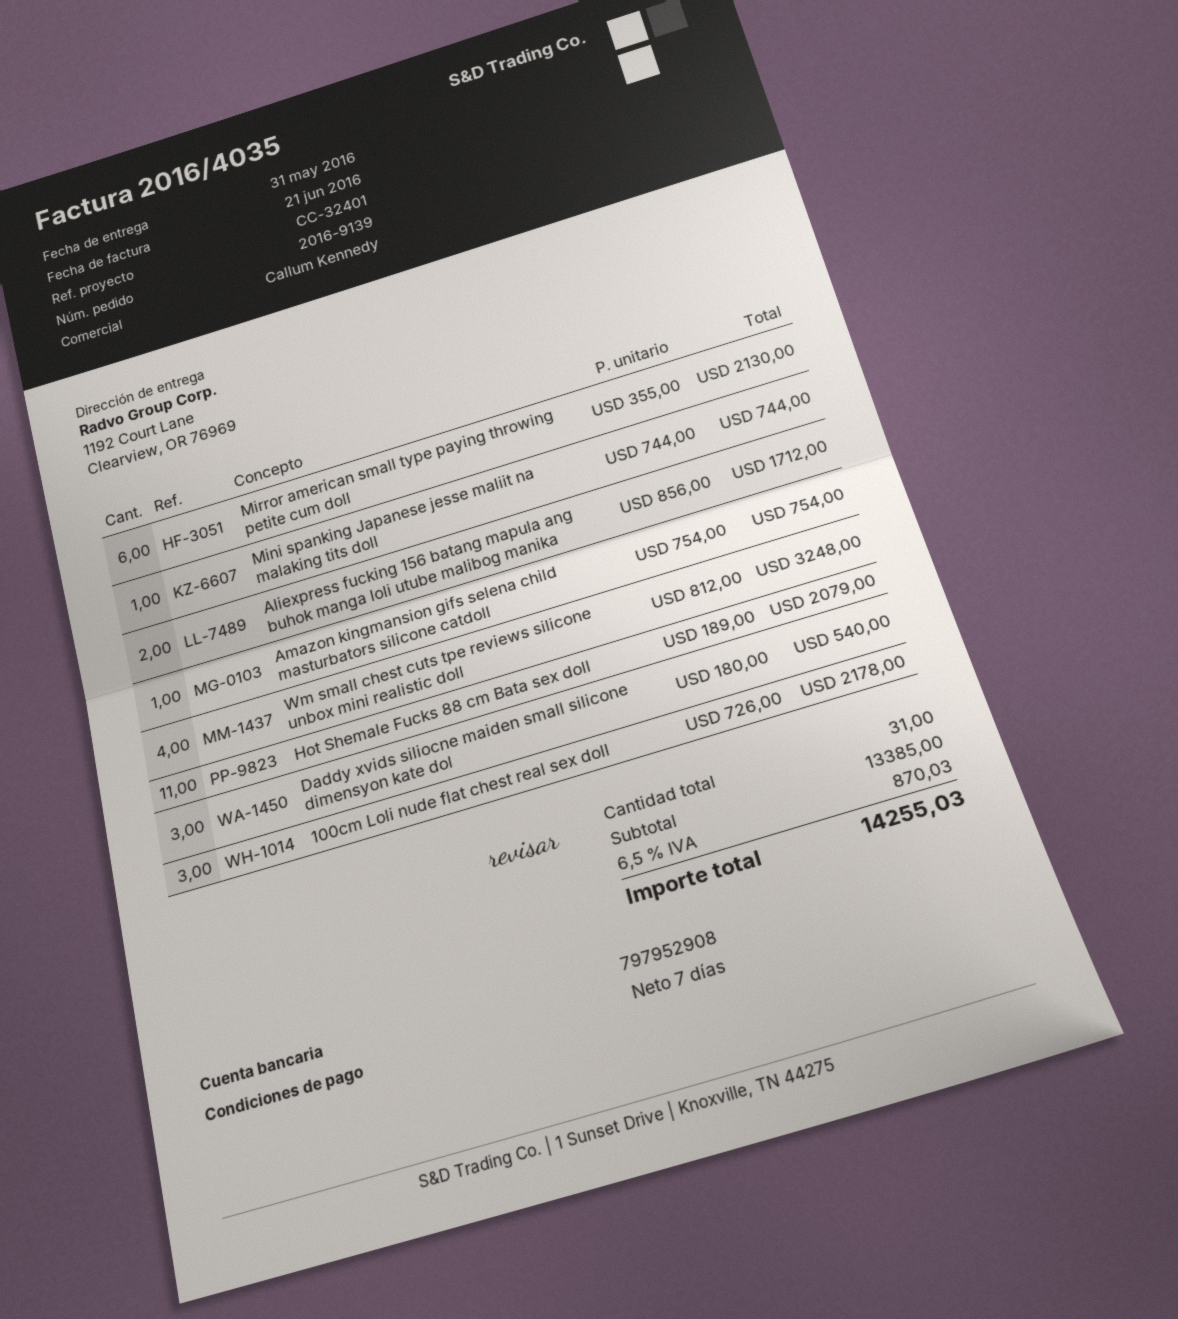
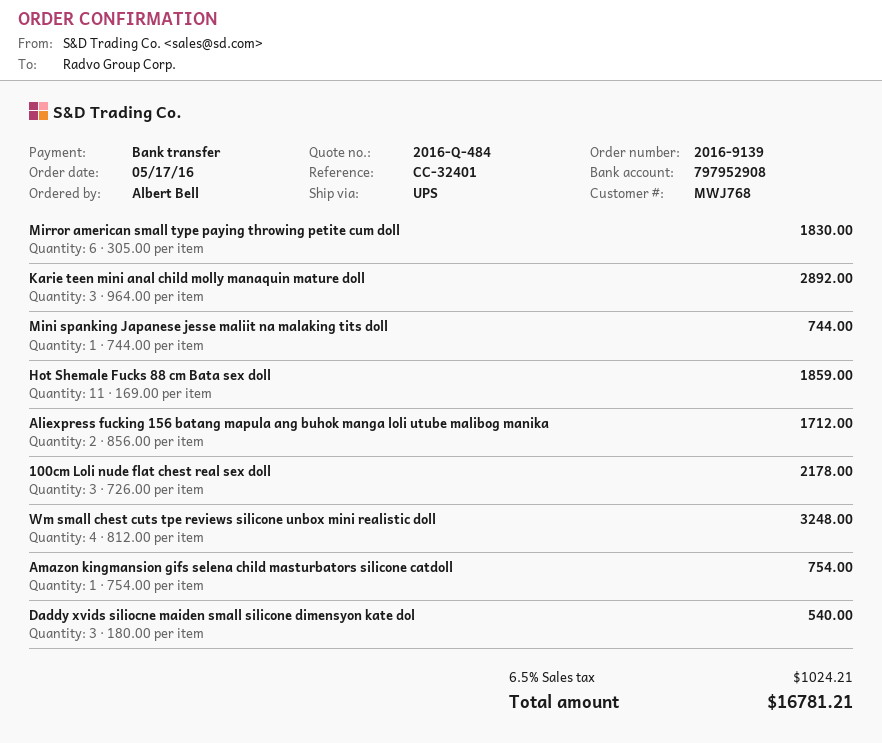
Mirror american small type paying throwing petite cum doll: 6 x 355.00 = 2130.00 -> 6 x 305.00 = 1830.00
Hot Shemale Fucks 88 cm Bata sex doll: 11 x 189.00 = 2079.00 -> 11 x 169.00 = 1859.00
Karie teen mini anal child molly manaquin mature doll: none -> 3 x 964.00 = 2892.00
tax: 6.5% = 870.03 -> 6.5% = 1024.21
total: 14255.03 -> 16781.21

